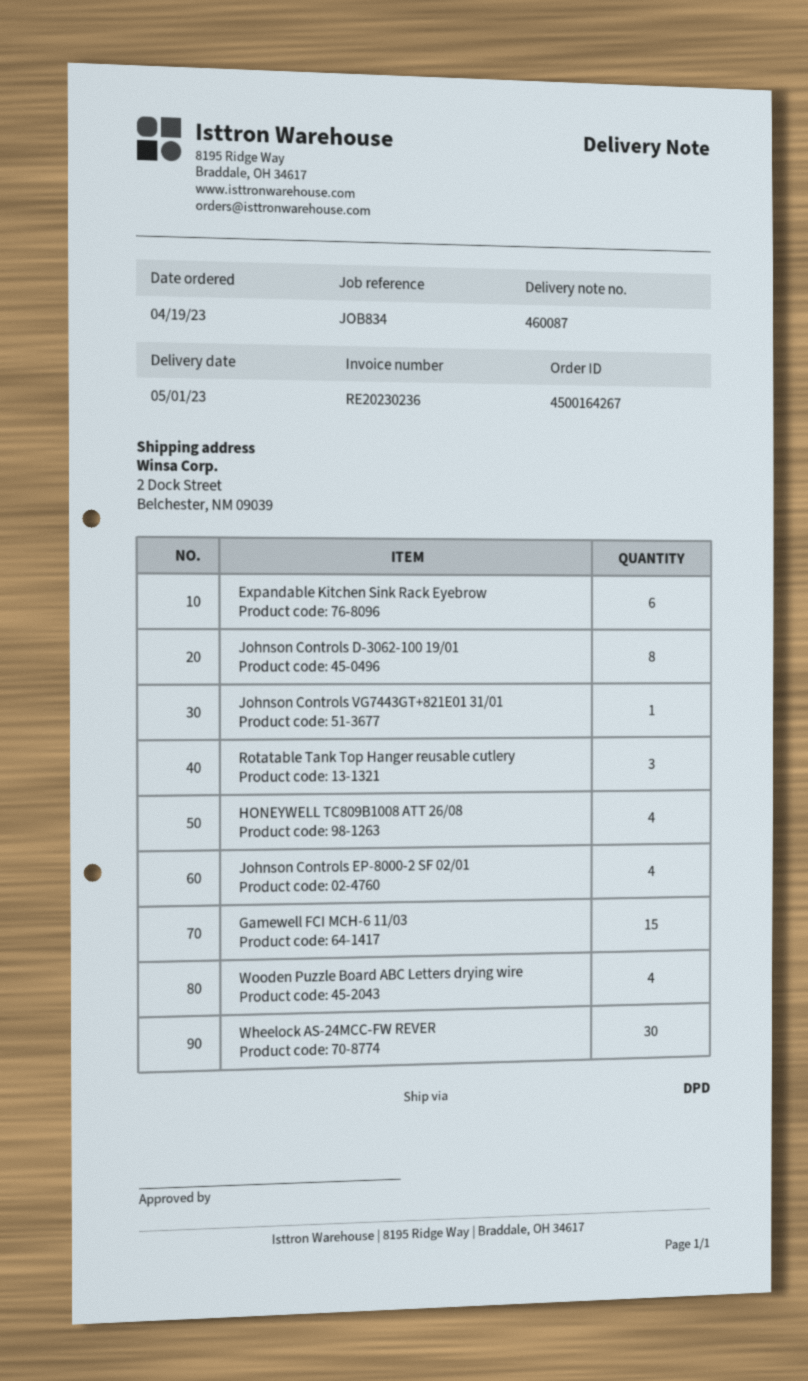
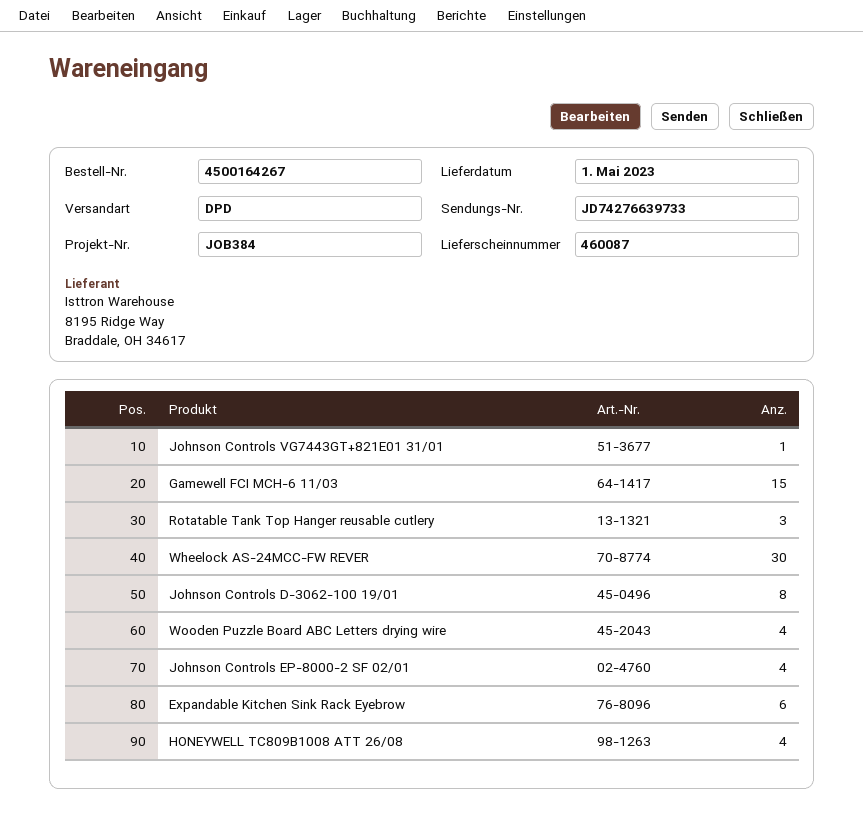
reference: JOB834 -> JOB384

